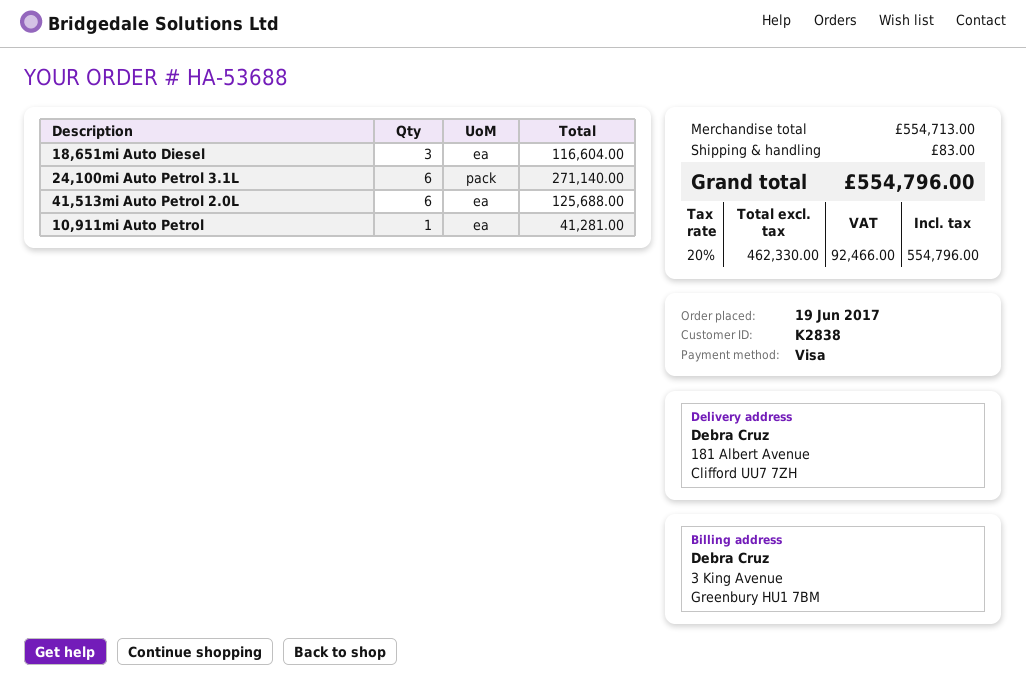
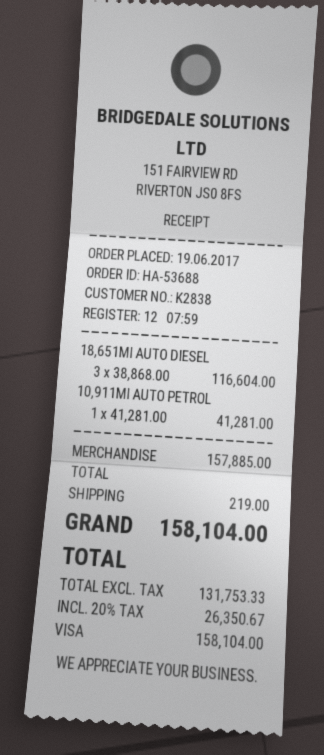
24,100mi Auto Petrol 3.1L: 6 for 271140.00 -> none
41,513mi Auto Petrol 2.0L: 6 for 125688.00 -> none
subtotal: 554713.00 -> 157885.00
shipping: 83.00 -> 219.00
net: 462330.00 -> 131753.33
tax: 20% = 92466.00 -> 20% = 26350.67
total: 554796.00 -> 158104.00

